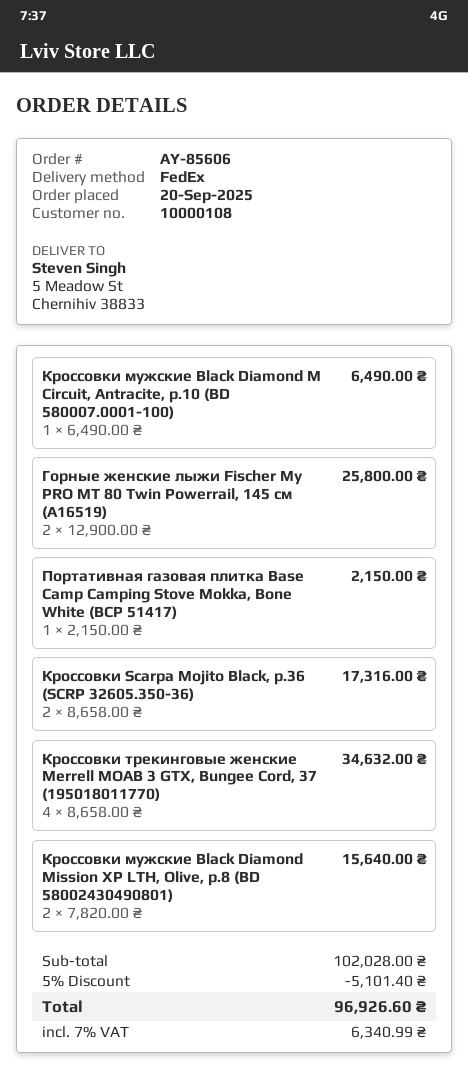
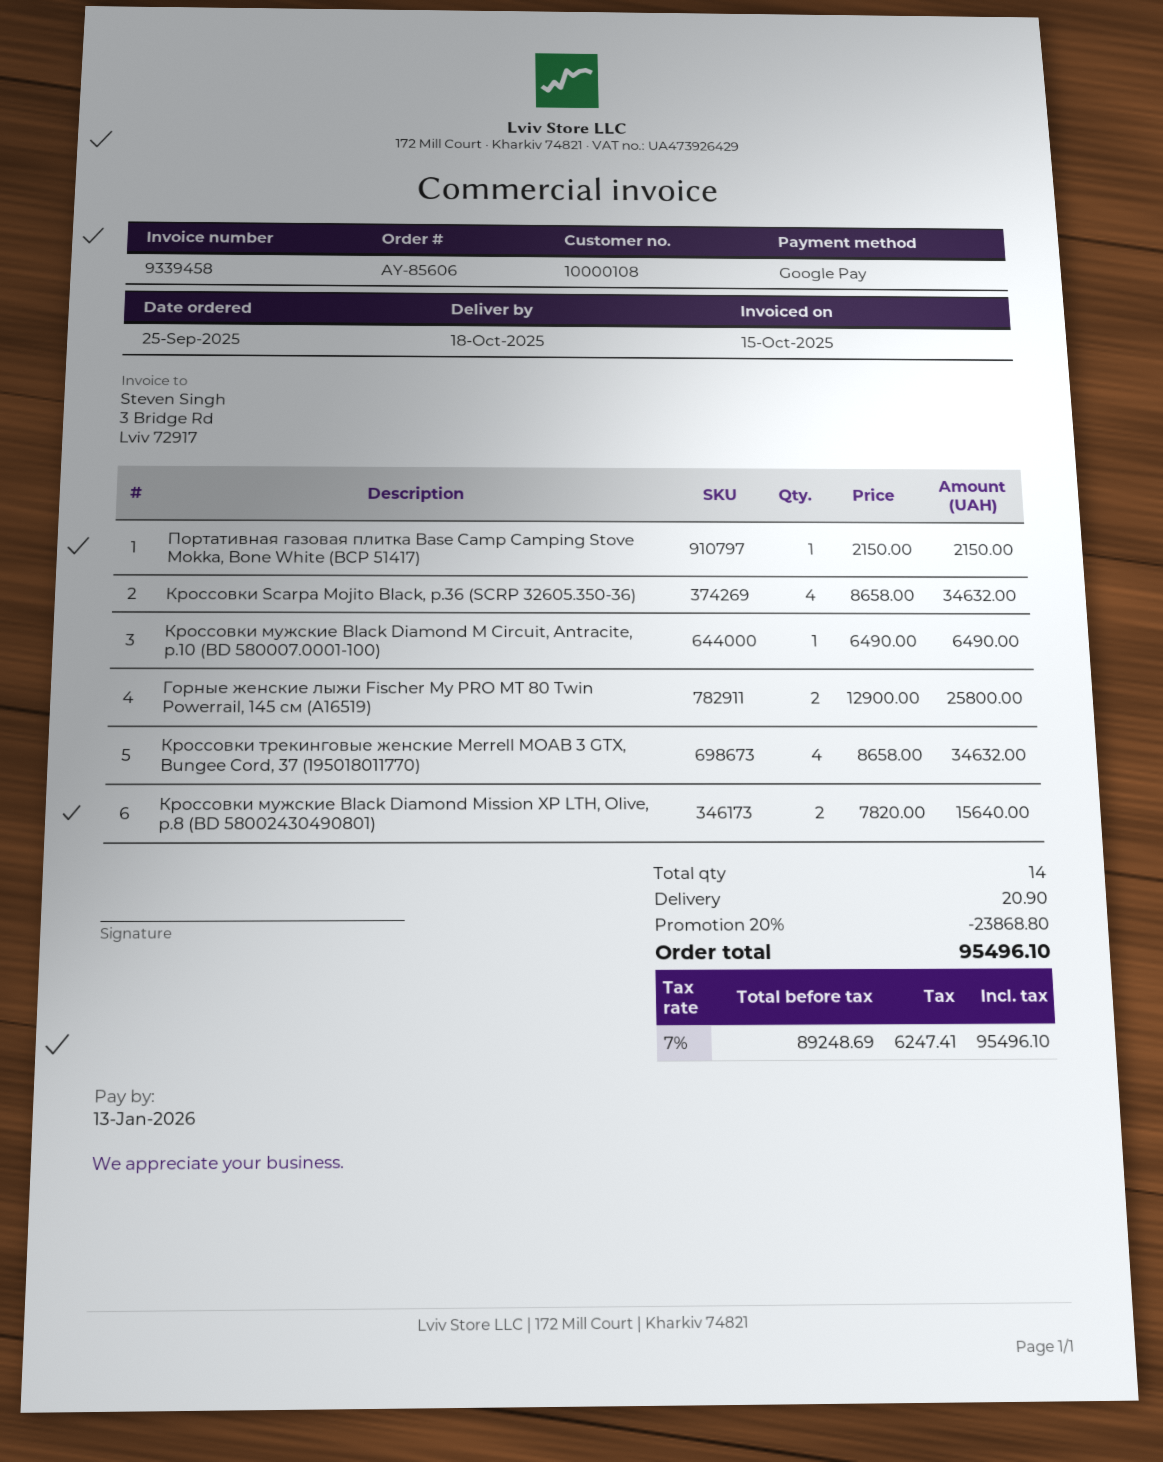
order date: 2025-09-20 -> 2025-09-25
Кроссовки Scarpa Mojito Black, р.36 (SCRP 32605.350-36): 2 x 8658.00 = 17316.00 -> 4 x 8658.00 = 34632.00
discount: 5% = 5101.40 -> 20% = 23868.80
shipping: none -> 20.90
tax: 7% = 6340.99 -> 7% = 6247.41
total: 96926.60 -> 95496.10

